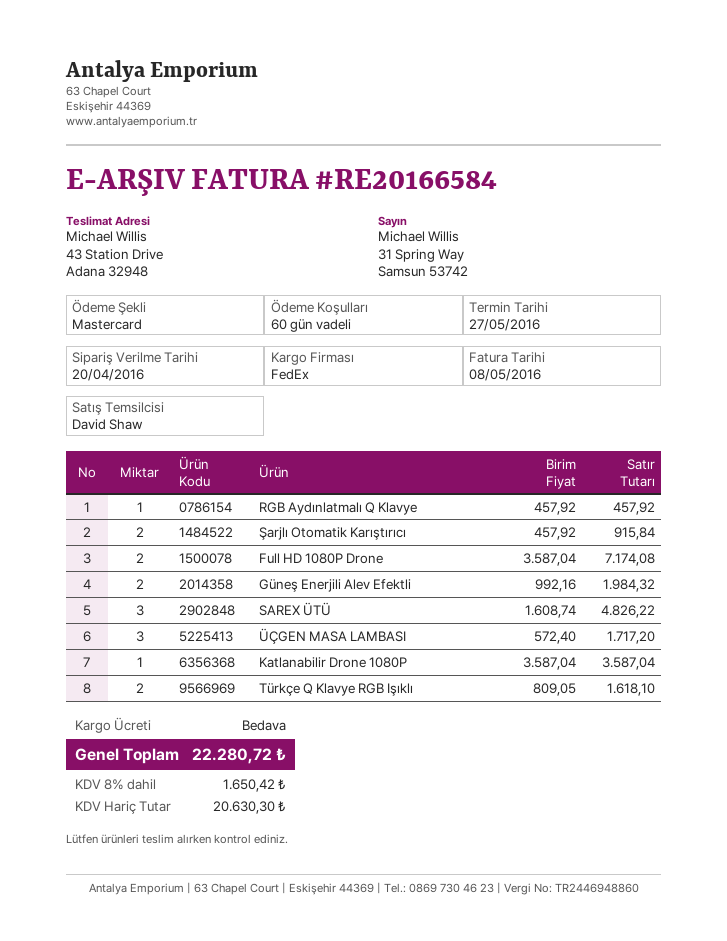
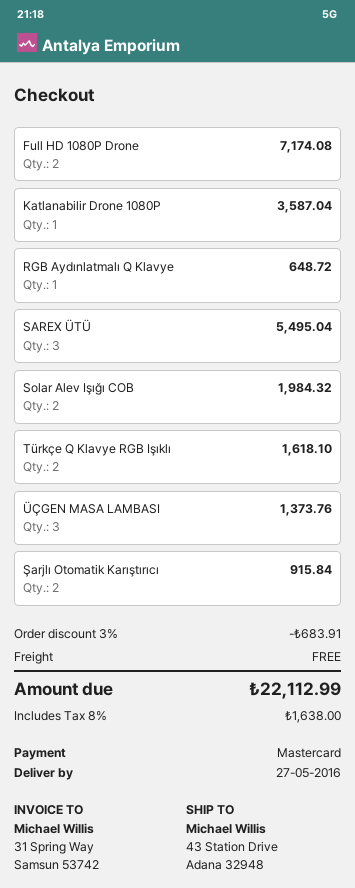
RGB Aydınlatmalı Q Klavye: 1 for 457.92 -> 1 for 648.72
Güneş Enerjili Alev Efektli: 2 for 1984.32 -> none
SAREX ÜTÜ: 3 for 4826.22 -> 3 for 5495.04
ÜÇGEN MASA LAMBASI: 3 for 1717.20 -> 3 for 1373.76
Solar Alev Işığı COB: none -> 2 for 1984.32
discount: none -> 3% = 683.91
tax: 8% = 1650.42 -> 8% = 1638.00
total: 22280.72 -> 22112.99

